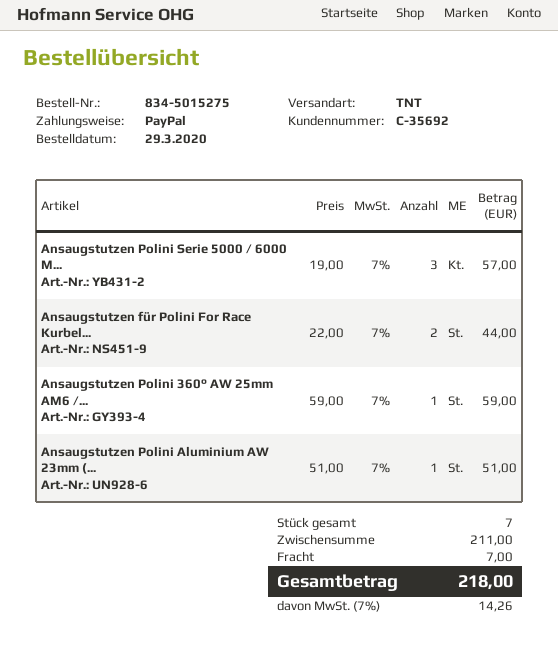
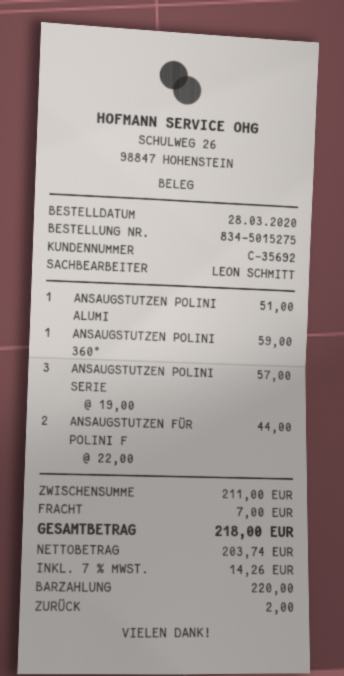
order date: 2020-03-29 -> 2020-03-28
payment method: PayPal -> cash

